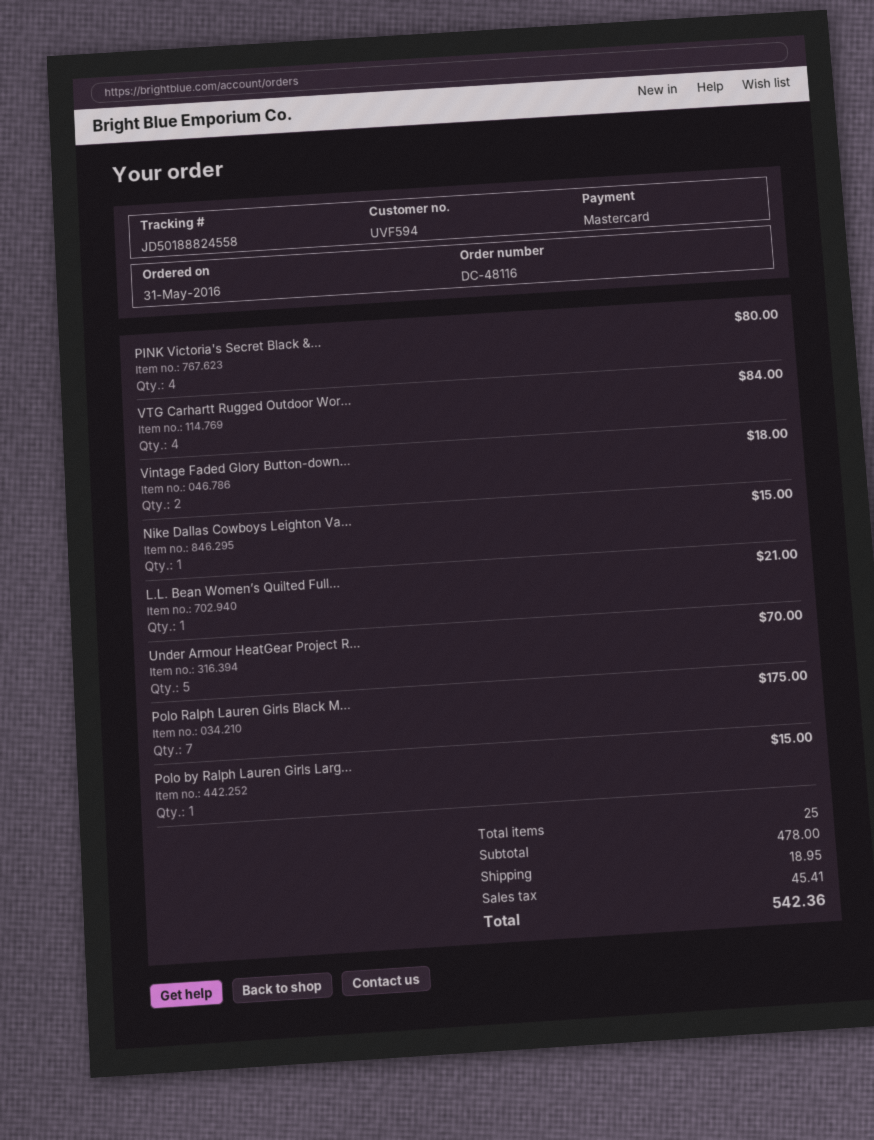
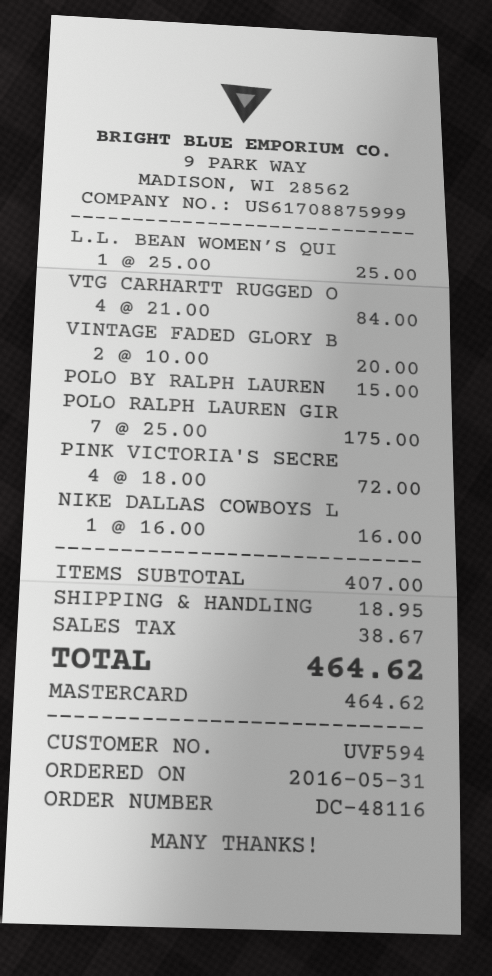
PINK Victoria's Secret Black &...: 4 for 80.00 -> 4 for 72.00
Vintage Faded Glory Button-down...: 2 for 18.00 -> 2 for 20.00
Nike Dallas Cowboys Leighton Va...: 1 for 15.00 -> 1 for 16.00
L.L. Bean Women’s Quilted Full...: 1 for 21.00 -> 1 for 25.00
Under Armour HeatGear Project R...: 5 for 70.00 -> none
subtotal: 478.00 -> 407.00
tax: 45.41 -> 38.67
total: 542.36 -> 464.62

